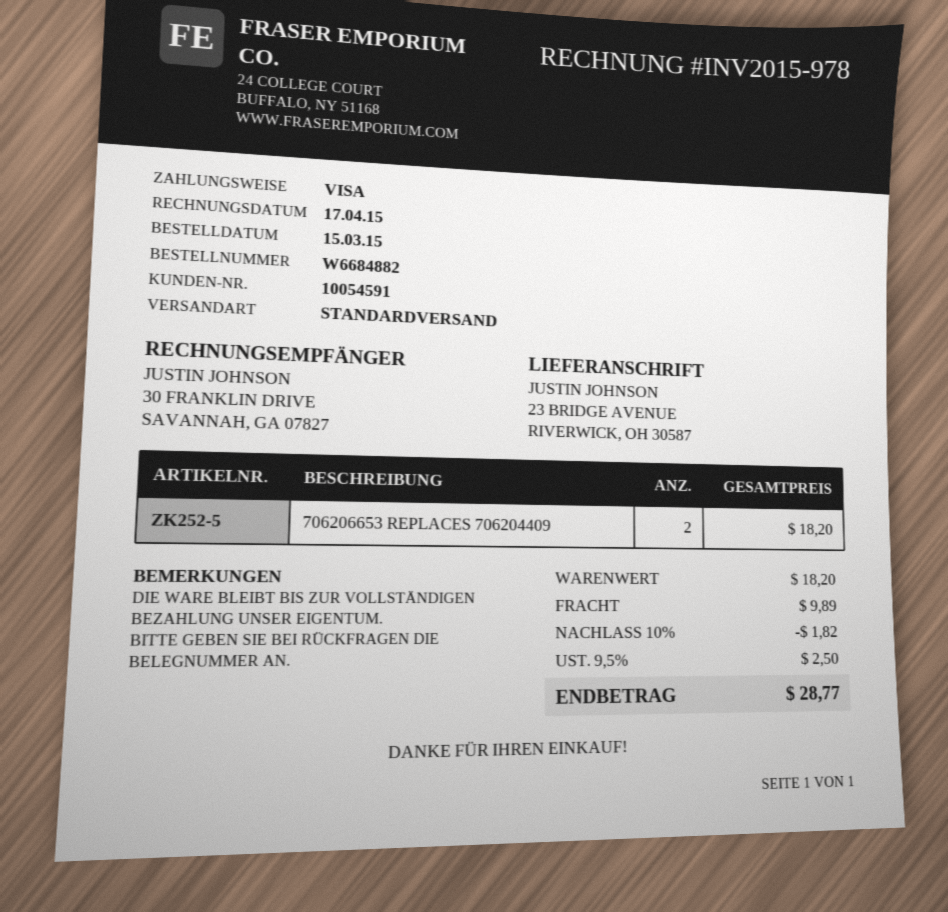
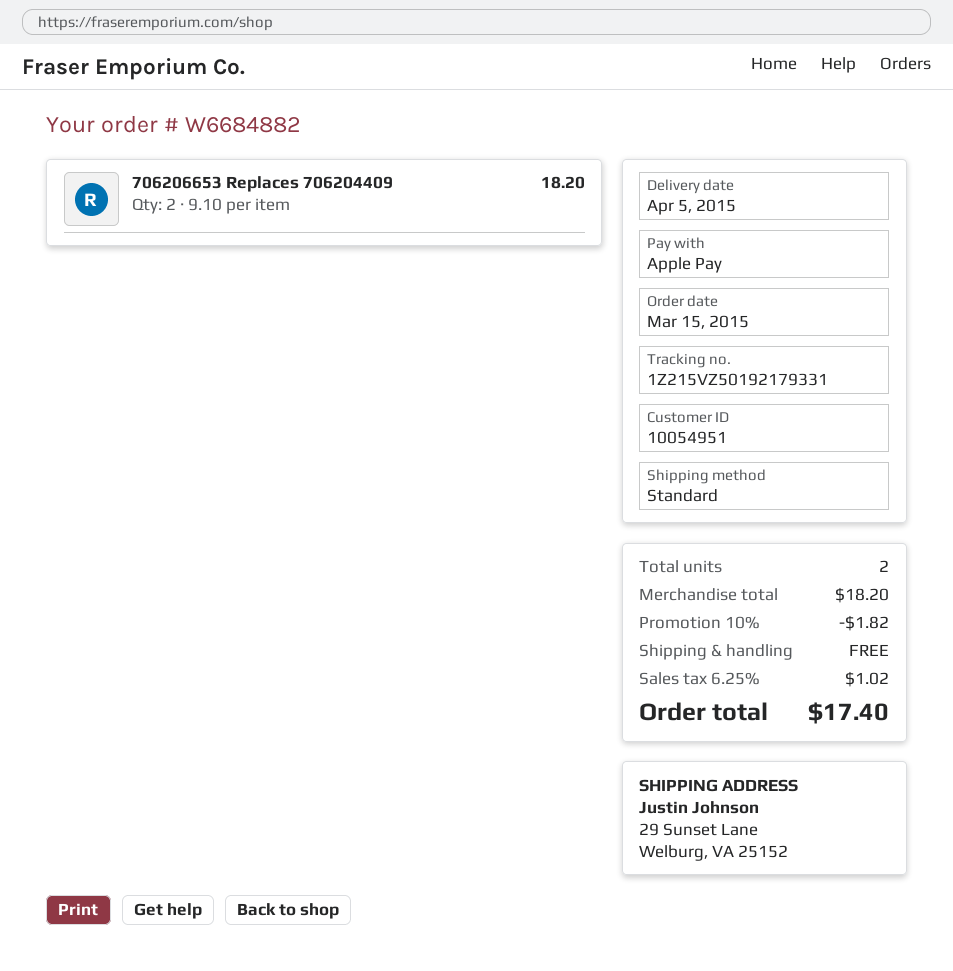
customer number: 10054591 -> 10054951
payment method: Visa -> Apple Pay
ship to: 23 BRIDGE AVENUE, RIVERWICK, OH 30587 -> 29 Sunset Lane, Welburg, VA 25152
shipping: 9.89 -> 0.00
tax: 9.5% = 2.50 -> 6.25% = 1.02
total: 28.77 -> 17.40

